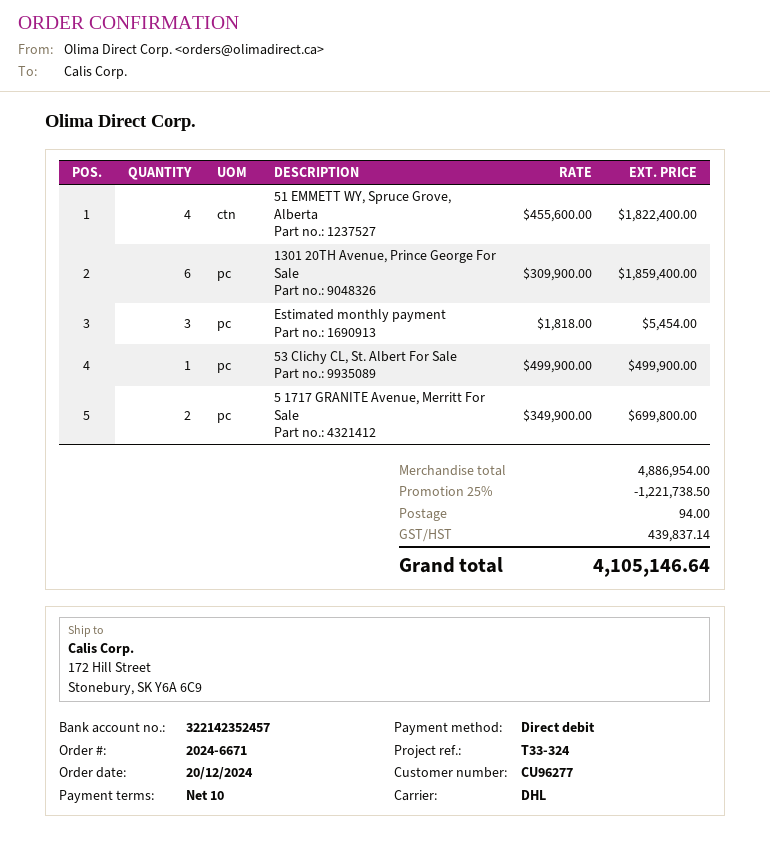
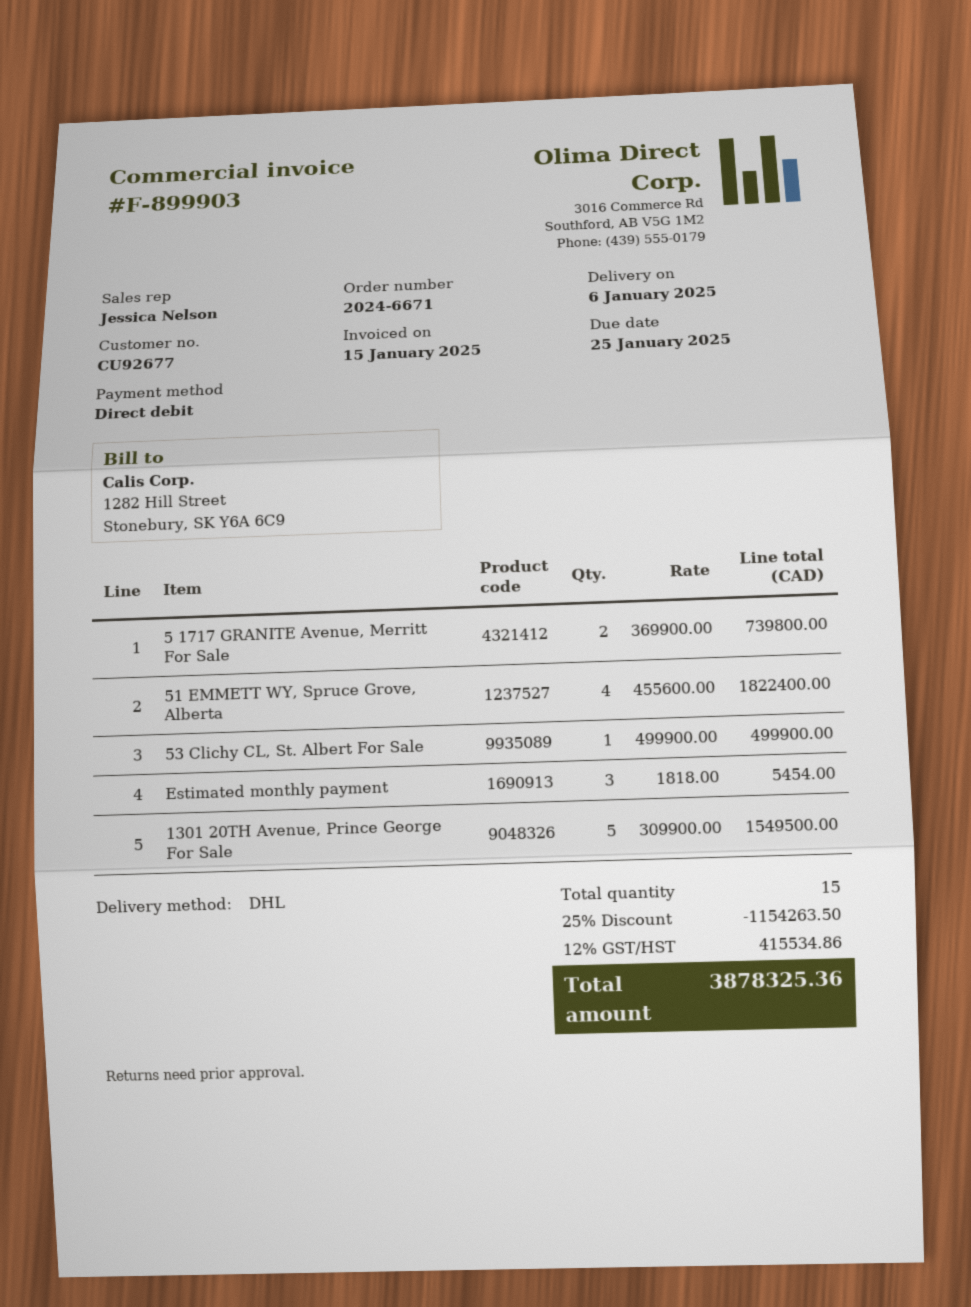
customer number: CU96277 -> CU92677
1301 20TH Avenue, Prince George For Sale: 6 x 309900.00 = 1859400.00 -> 5 x 309900.00 = 1549500.00
5 1717 GRANITE Avenue, Merritt For Sale: 2 x 349900.00 = 699800.00 -> 2 x 369900.00 = 739800.00
discount: 25% = 1221738.50 -> 25% = 1154263.50
shipping: 94.00 -> none
tax: 439837.14 -> 415534.86
total: 4105146.64 -> 3878325.36

